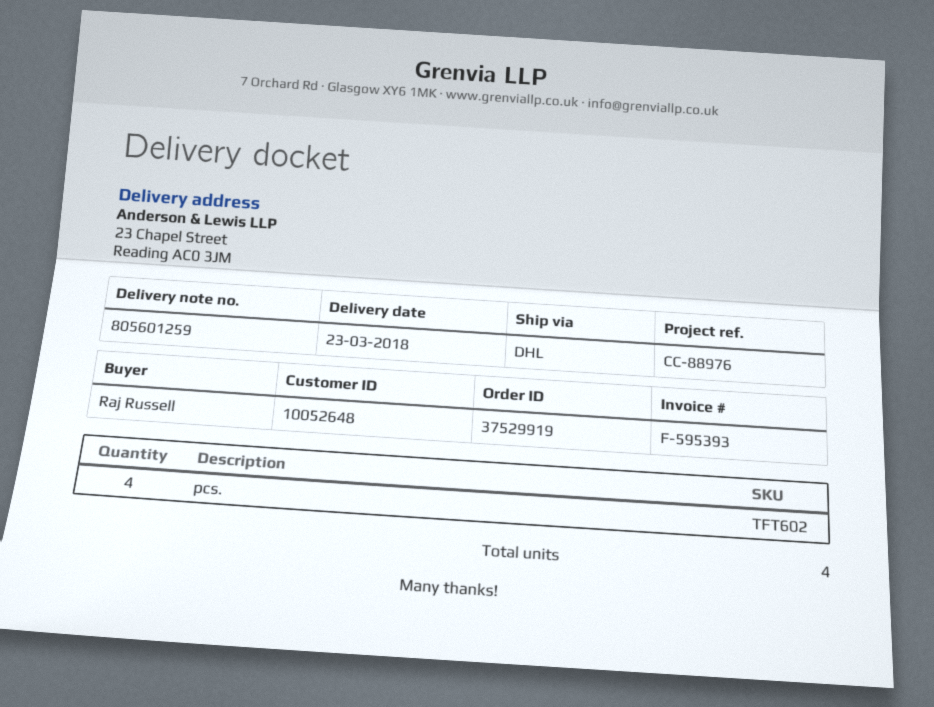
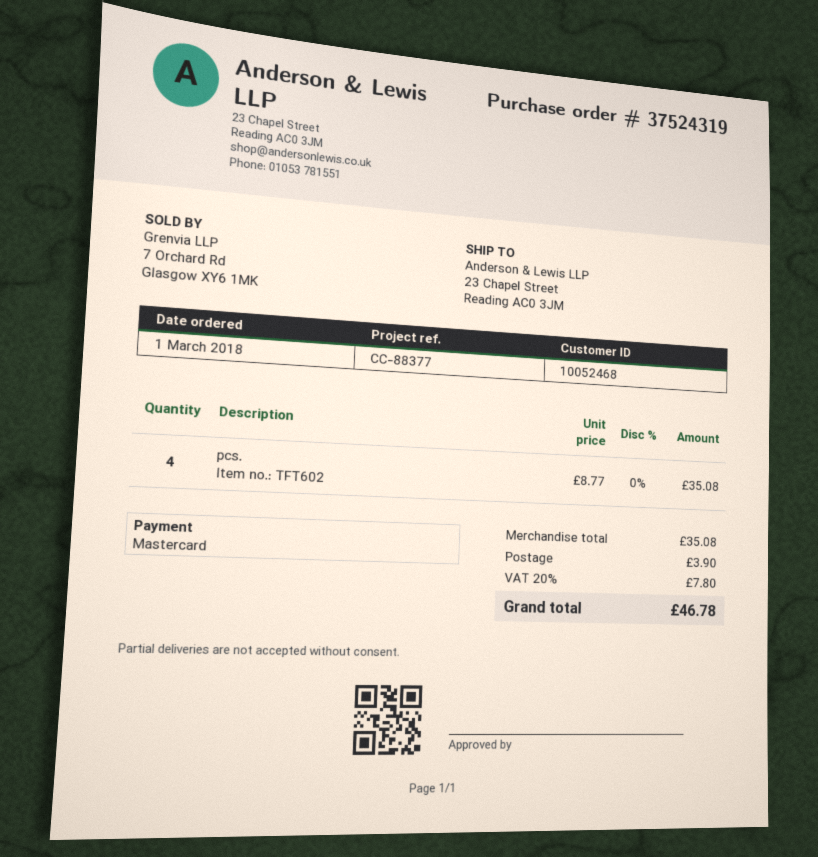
order number: 37529919 -> 37524319
customer number: 10052648 -> 10052468
reference: CC-88976 -> CC-88377

